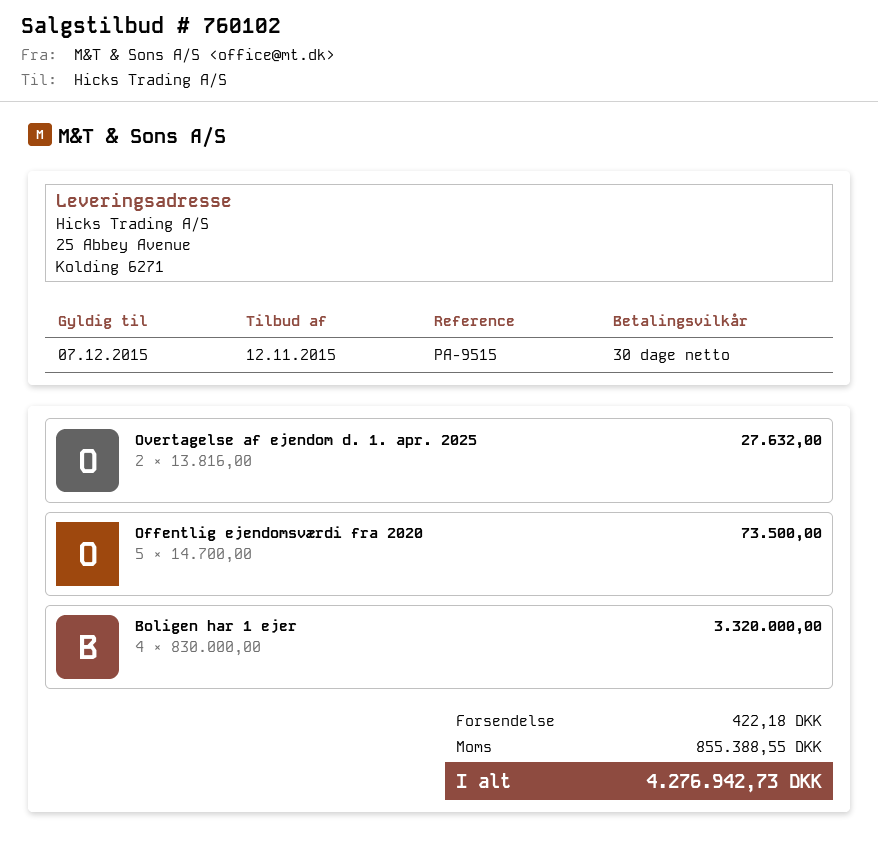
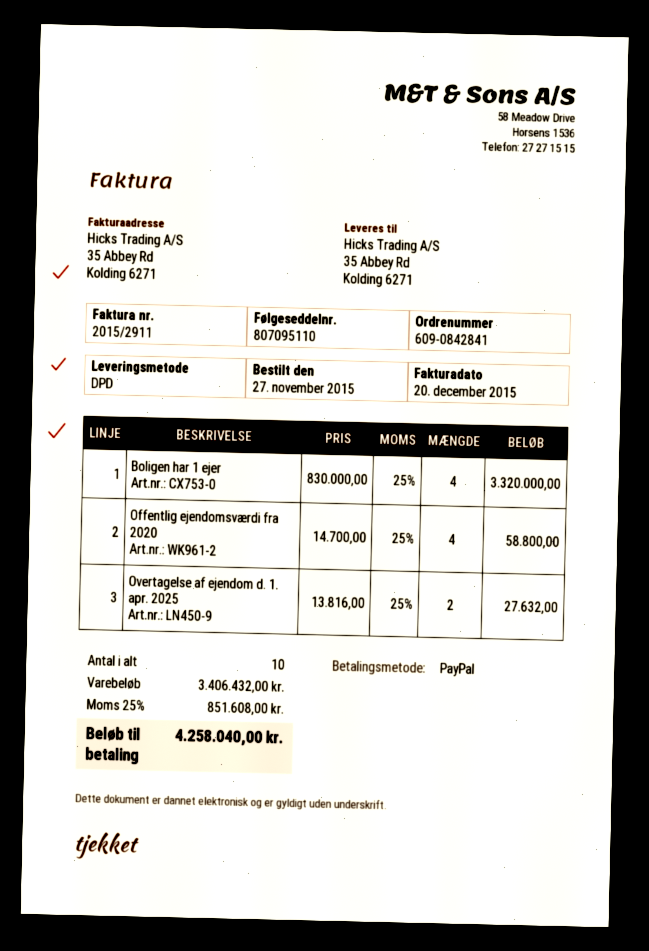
ship to: 25 Abbey Avenue, Kolding 6271 -> 35 Abbey Rd, Kolding 6271
Offentlig ejendomsværdi fra 2020: 5 x 14700.00 = 73500.00 -> 4 x 14700.00 = 58800.00
shipping: 422.18 -> none
tax: 855388.55 -> 851608.00
total: 4276942.73 -> 4258040.00

